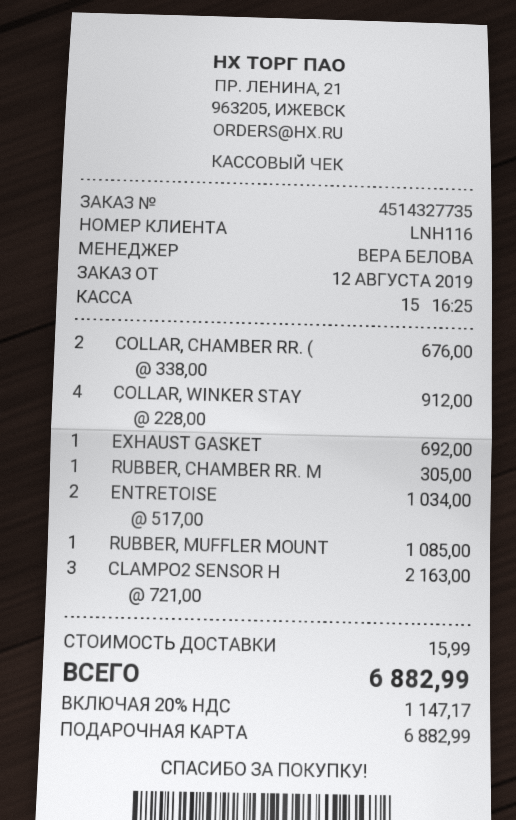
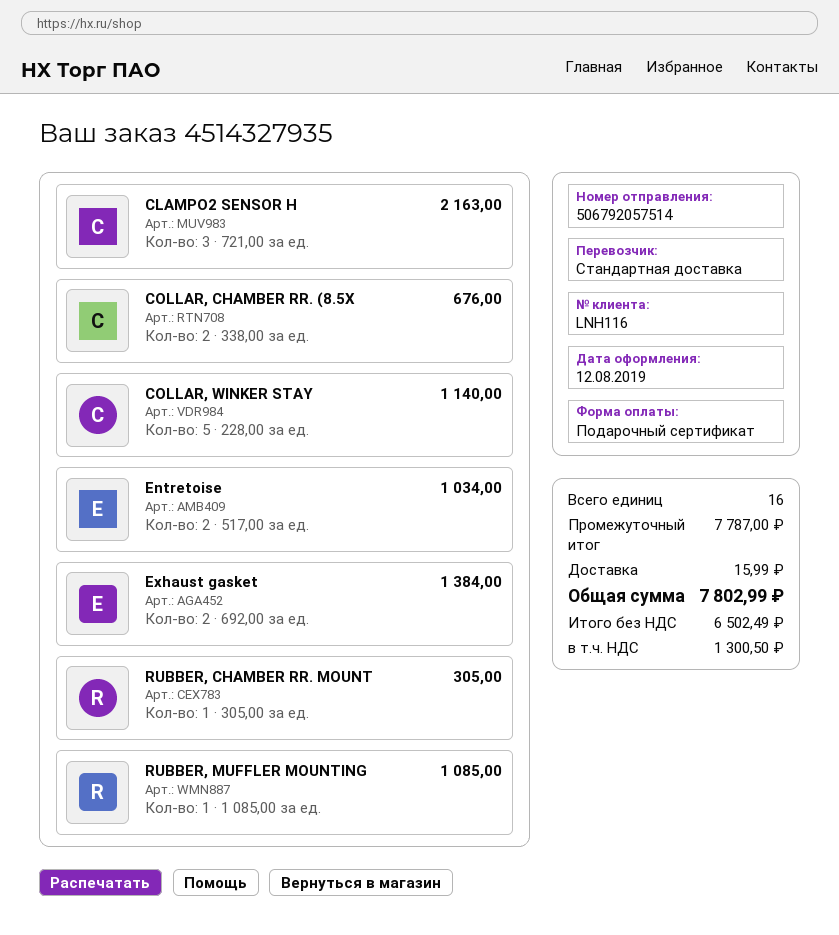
order number: 4514327735 -> 4514327935
COLLAR, WINKER STAY: 4 x 228.00 = 912.00 -> 5 x 228.00 = 1140.00
EXHAUST GASKET: 1 x 692.00 = 692.00 -> 2 x 692.00 = 1384.00
tax: 1147.17 -> 1300.50
total: 6882.99 -> 7802.99

